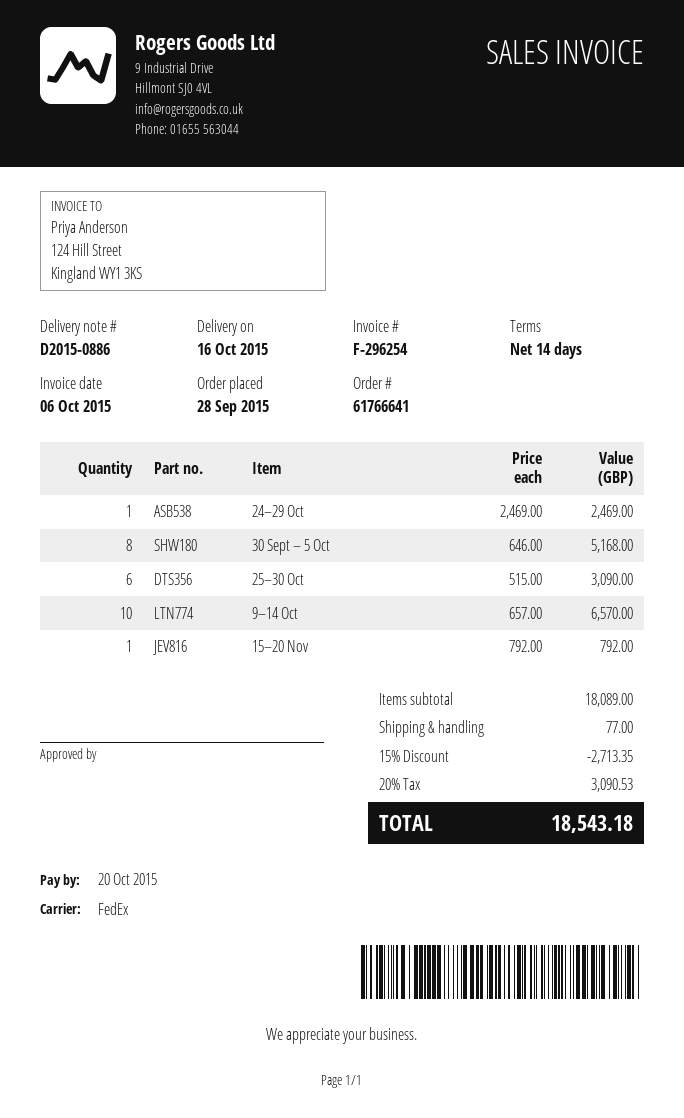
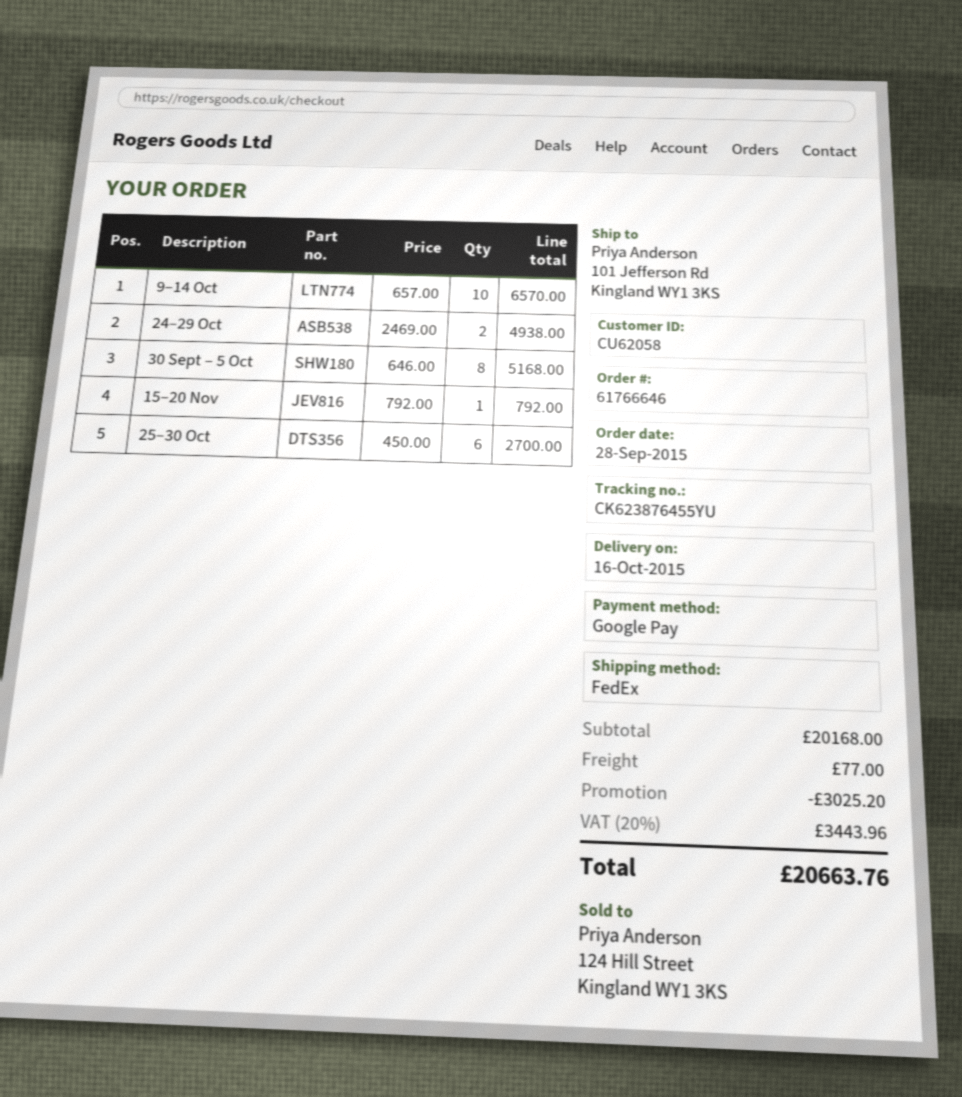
order number: 61766641 -> 61766646
24–29 Oct: 1 x 2469.00 = 2469.00 -> 2 x 2469.00 = 4938.00
25–30 Oct: 6 x 515.00 = 3090.00 -> 6 x 450.00 = 2700.00
subtotal: 18089.00 -> 20168.00
discount: 2713.35 -> 3025.20
tax: 20% = 3090.53 -> 20% = 3443.96
total: 18543.18 -> 20663.76

